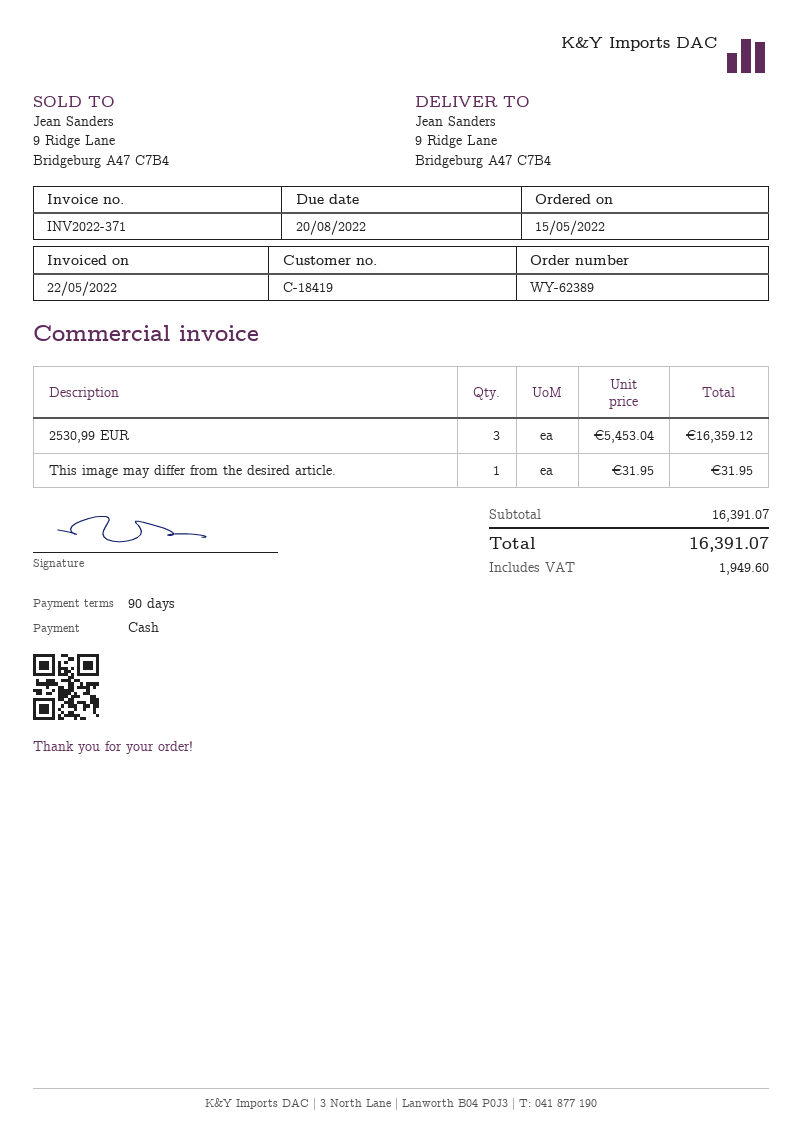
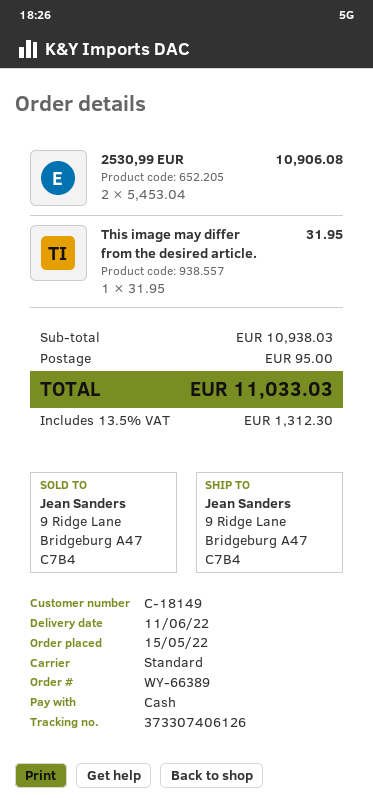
order number: WY-62389 -> WY-66389
customer number: C-18419 -> C-18149
2530,99 EUR: 3 x 5453.04 = 16359.12 -> 2 x 5453.04 = 10906.08
subtotal: 16391.07 -> 10938.03
shipping: none -> 95.00
tax: 1949.60 -> 1312.30
total: 16391.07 -> 11033.03

